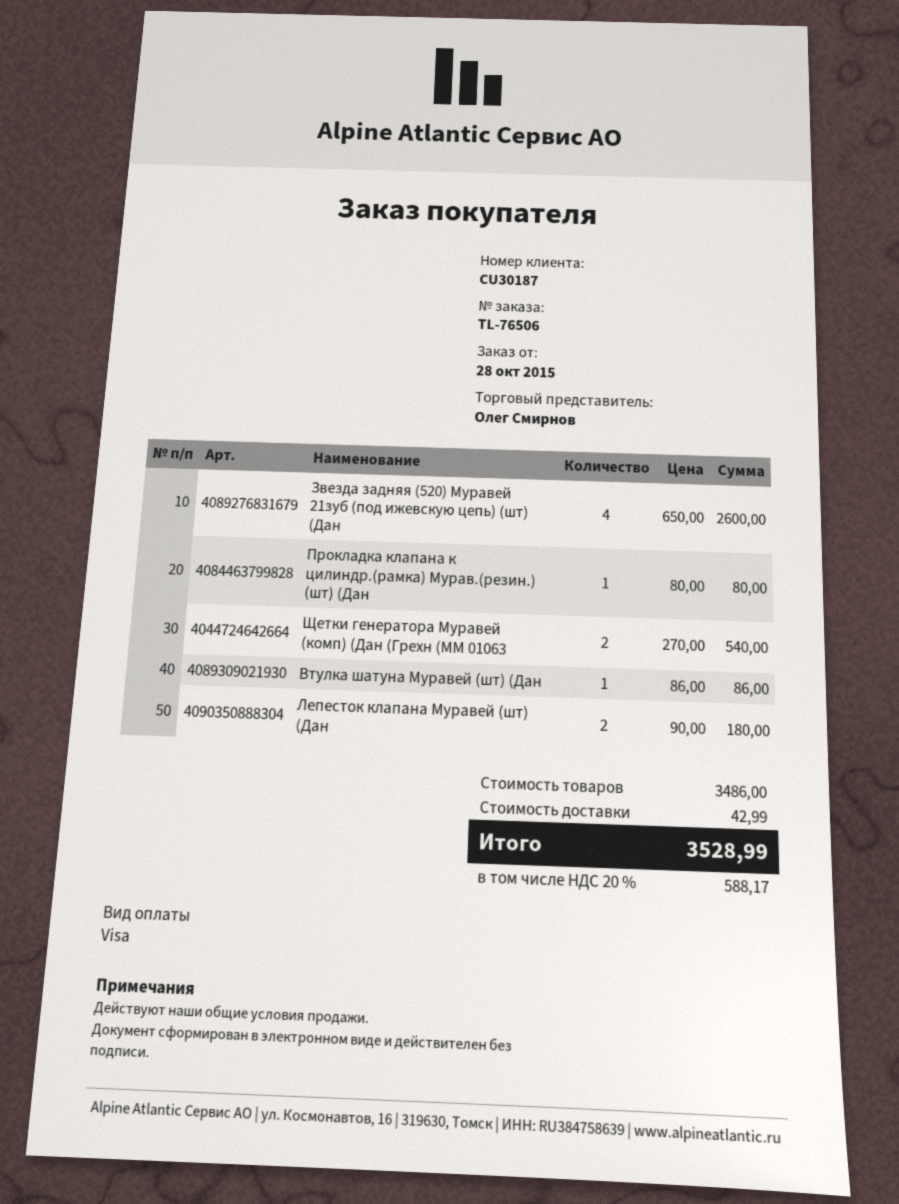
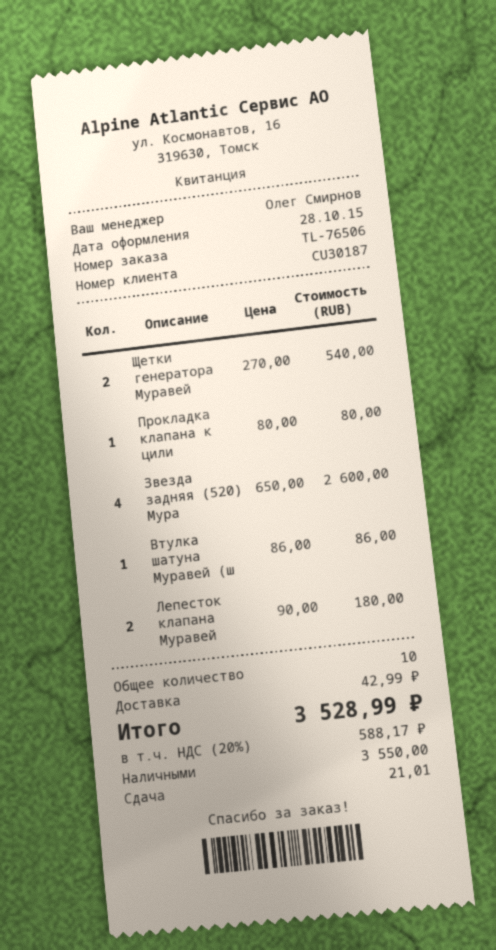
payment method: Visa -> cash

